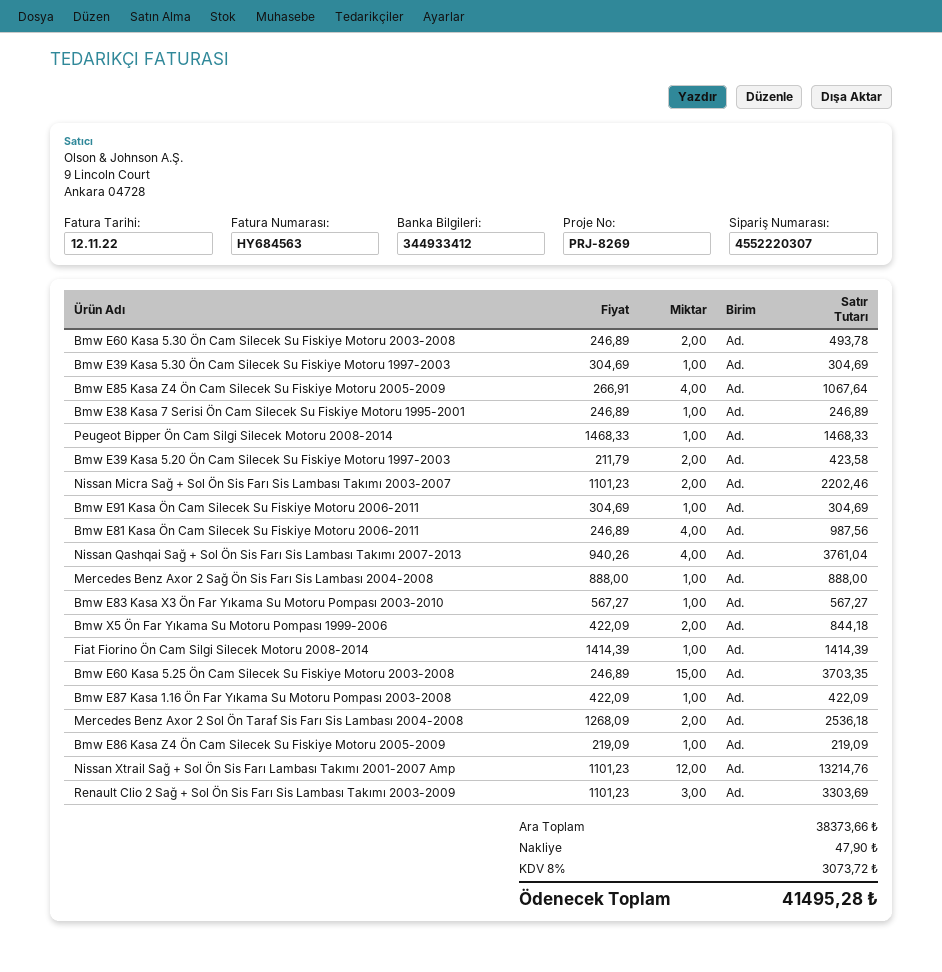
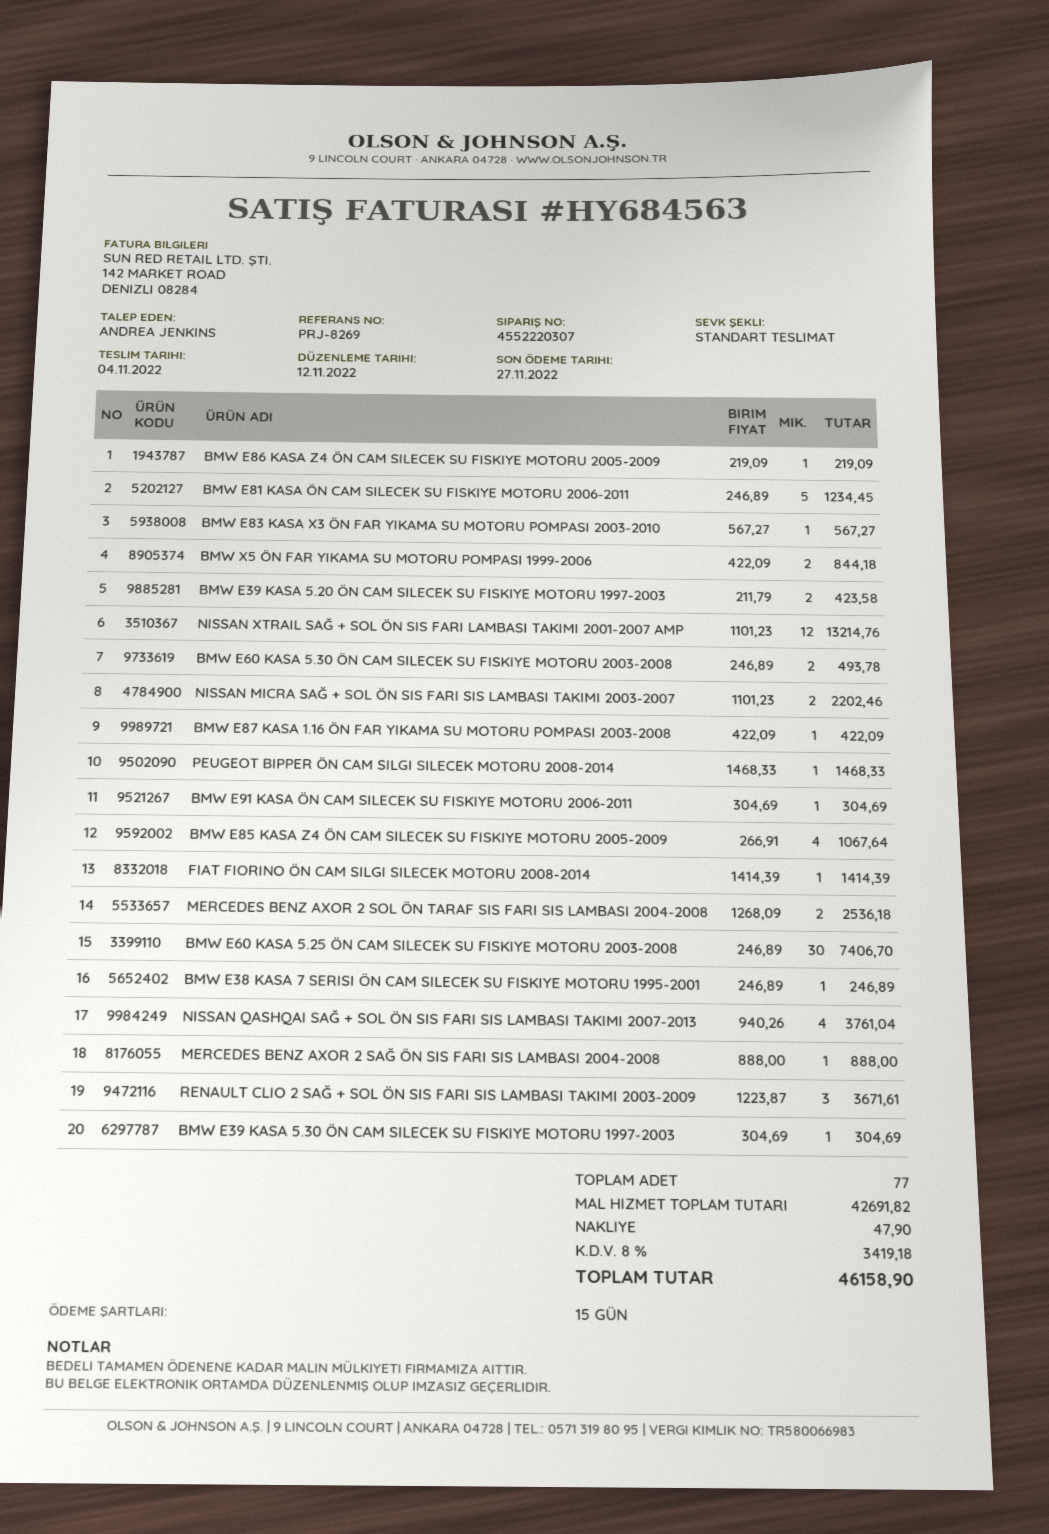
Bmw E81 Kasa Ön Cam Silecek Su Fiskiye Motoru 2006-2011: 4 x 246.89 = 987.56 -> 5 x 246.89 = 1234.45
Bmw E60 Kasa 5.25 Ön Cam Silecek Su Fiskiye Motoru 2003-2008: 15 x 246.89 = 3703.35 -> 30 x 246.89 = 7406.70
Renault Clio 2 Sağ + Sol Ön Sis Farı Sis Lambası Takımı 2003-2009: 3 x 1101.23 = 3303.69 -> 3 x 1223.87 = 3671.61
subtotal: 38373.66 -> 42691.82
tax: 8% = 3073.72 -> 8% = 3419.18
total: 41495.28 -> 46158.90

